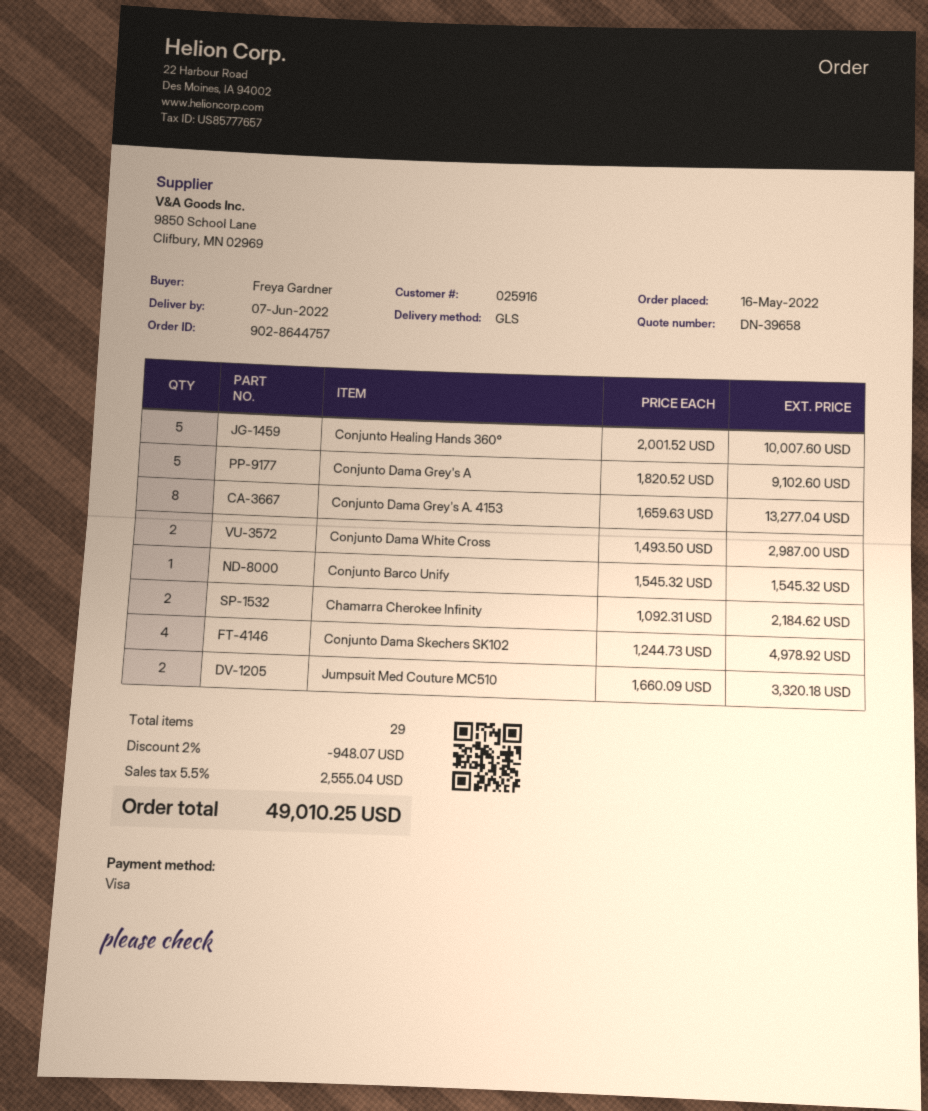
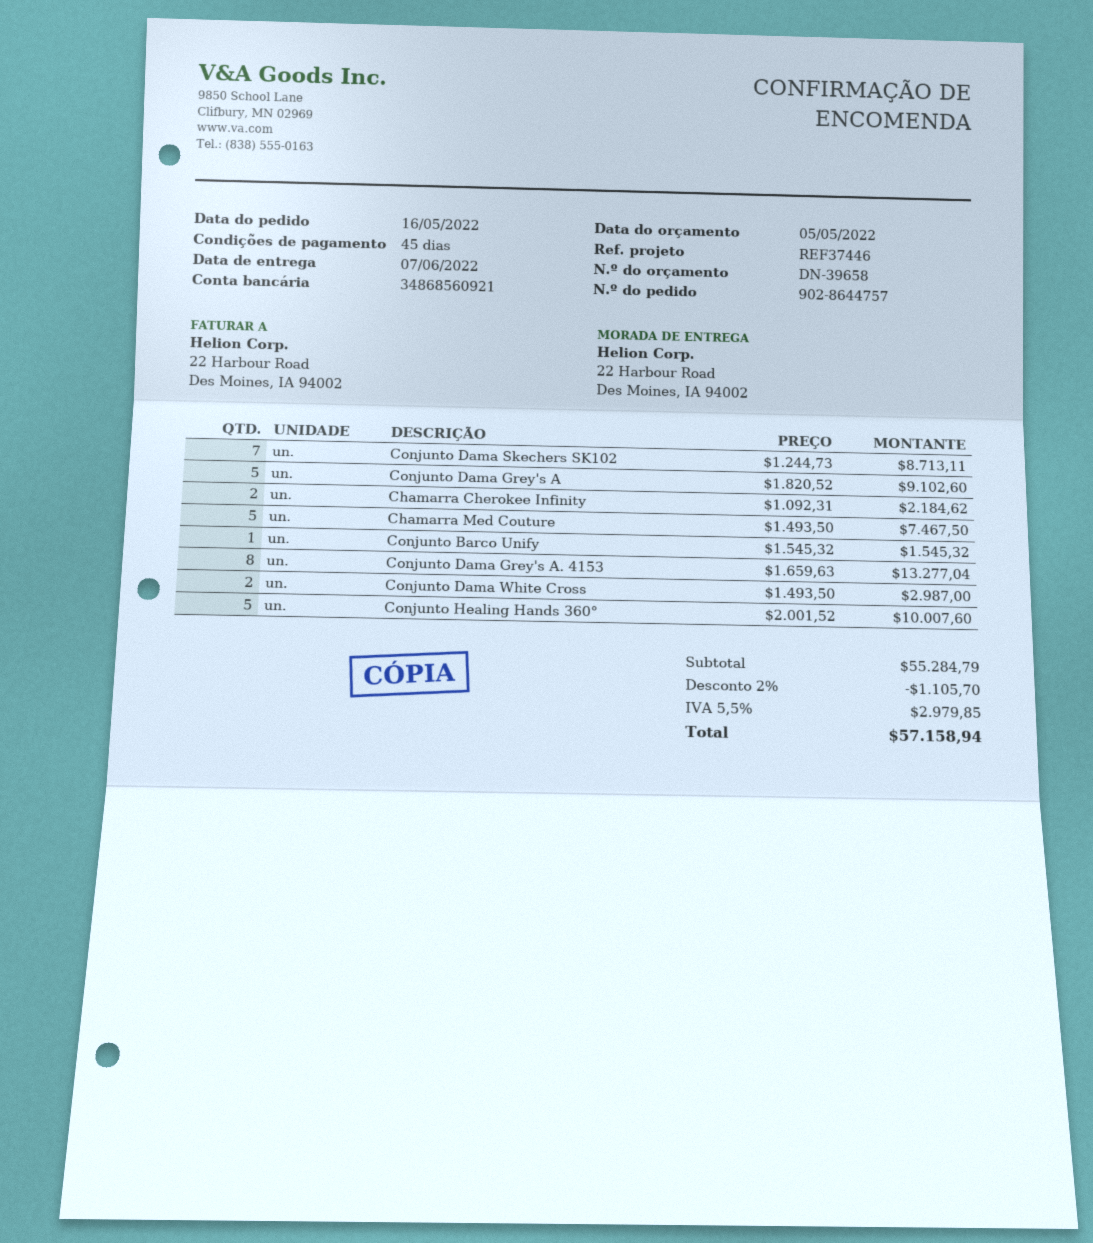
Conjunto Dama Skechers SK102: 4 x 1244.73 = 4978.92 -> 7 x 1244.73 = 8713.11
Jumpsuit Med Couture MC510: 2 x 1660.09 = 3320.18 -> none
Chamarra Med Couture: none -> 5 x 1493.50 = 7467.50
discount: 2% = 948.07 -> 2% = 1105.70
tax: 5.5% = 2555.04 -> 5.5% = 2979.85
total: 49010.25 -> 57158.94

